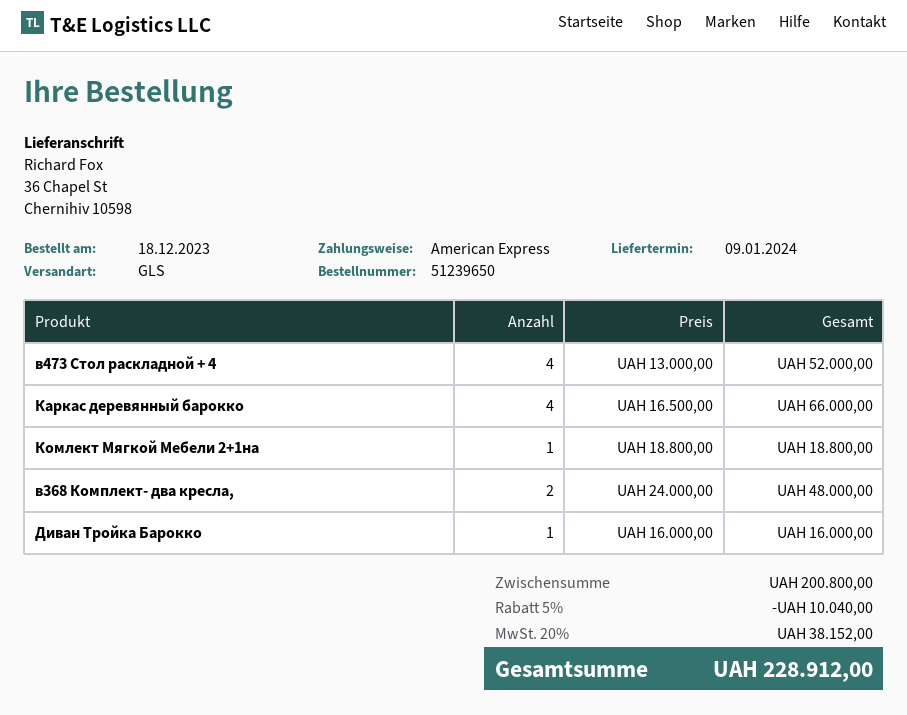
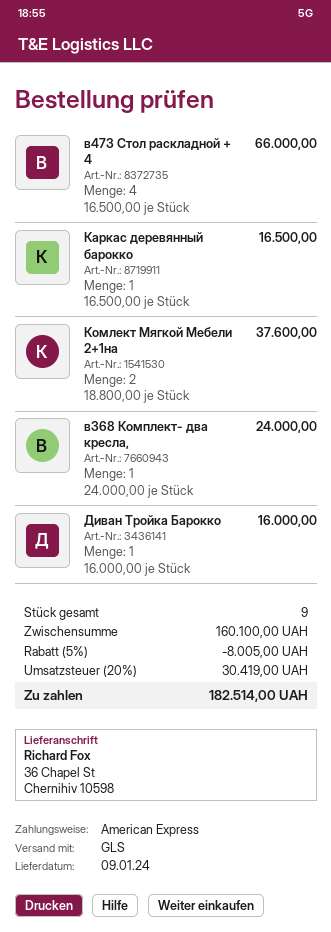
в473 Стол раскладной + 4: 4 x 13000.00 = 52000.00 -> 4 x 16500.00 = 66000.00
Каркас деревянный барокко: 4 x 16500.00 = 66000.00 -> 1 x 16500.00 = 16500.00
Комлект Мягкой Мебели 2+1на: 1 x 18800.00 = 18800.00 -> 2 x 18800.00 = 37600.00
в368 Комплект- два кресла,: 2 x 24000.00 = 48000.00 -> 1 x 24000.00 = 24000.00
subtotal: 200800.00 -> 160100.00
discount: 5% = 10040.00 -> 5% = 8005.00
tax: 20% = 38152.00 -> 20% = 30419.00
total: 228912.00 -> 182514.00

